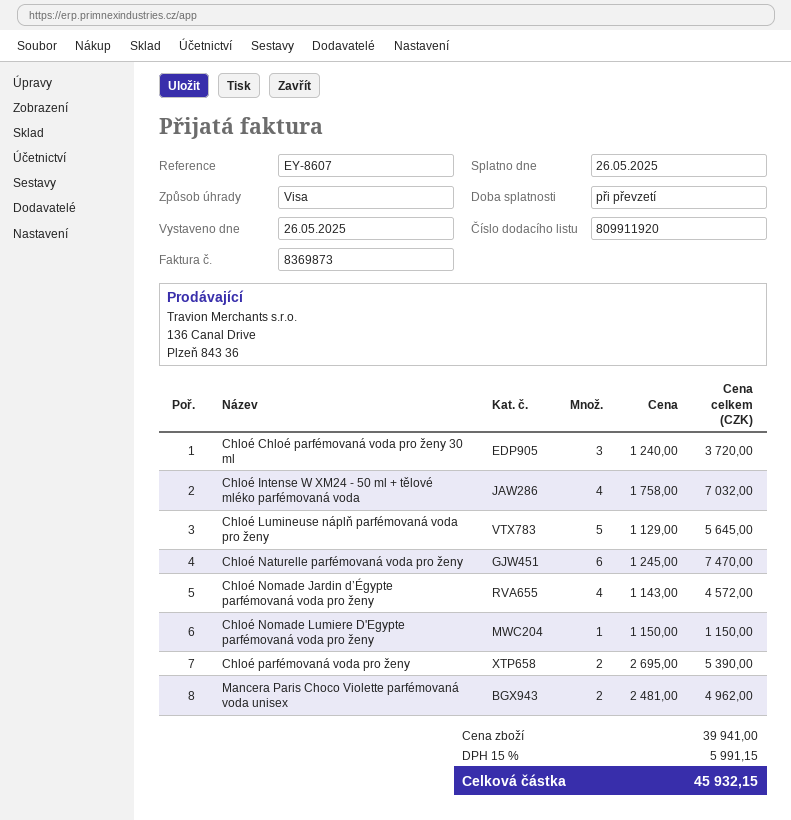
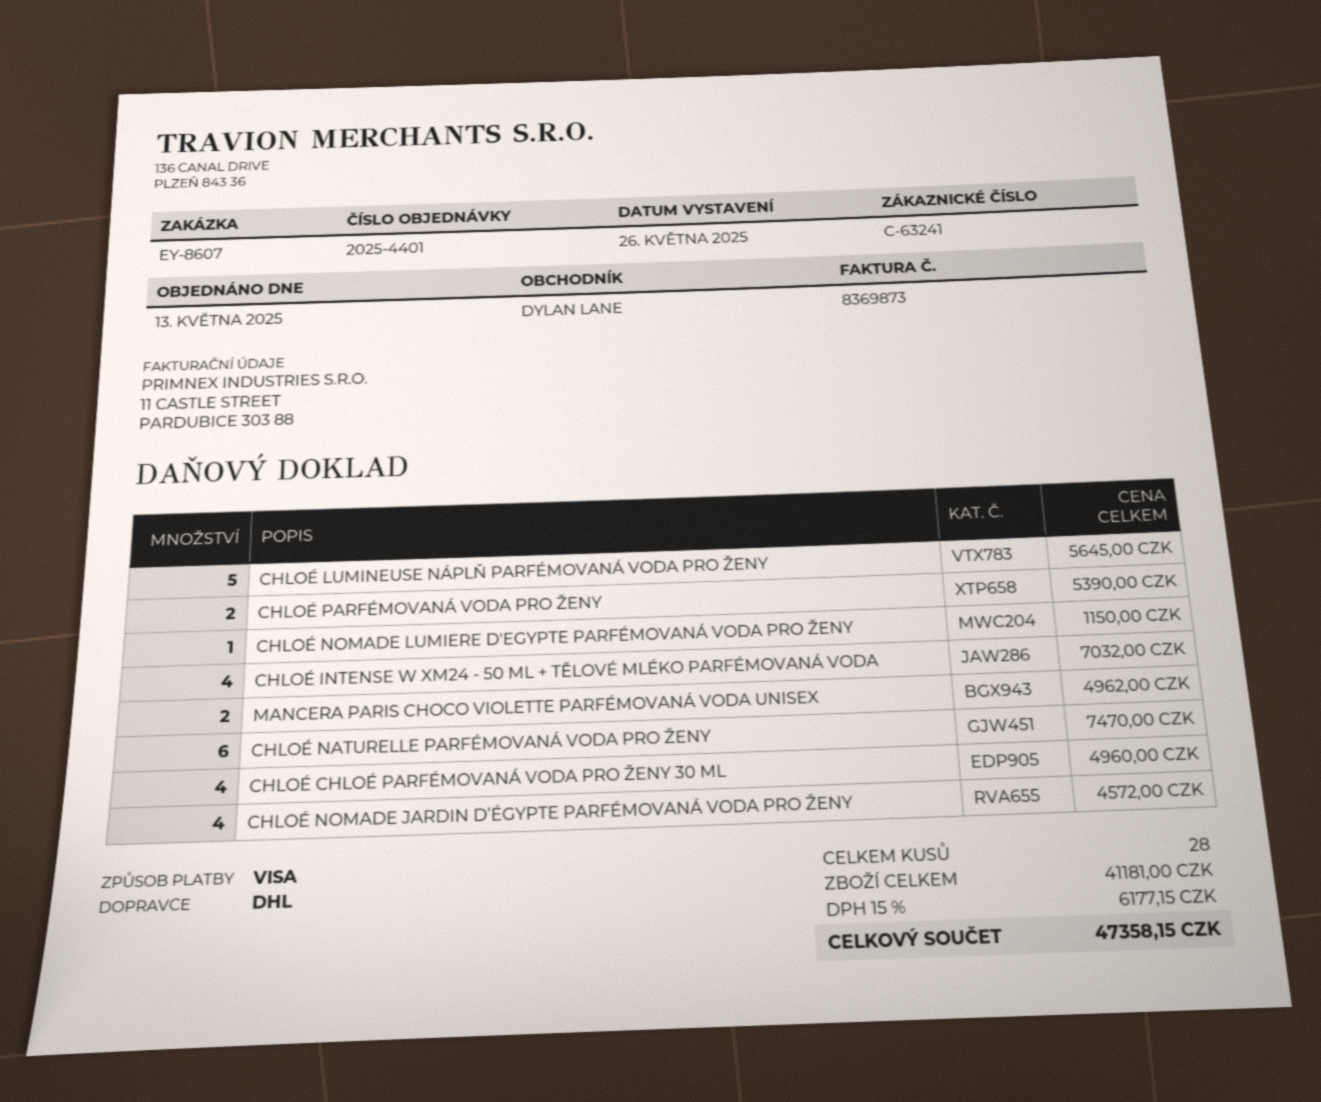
Chloé Chloé parfémovaná voda pro ženy 30 ml: 3 for 3720.00 -> 4 for 4960.00
subtotal: 39941.00 -> 41181.00
tax: 15% = 5991.15 -> 15% = 6177.15
total: 45932.15 -> 47358.15

